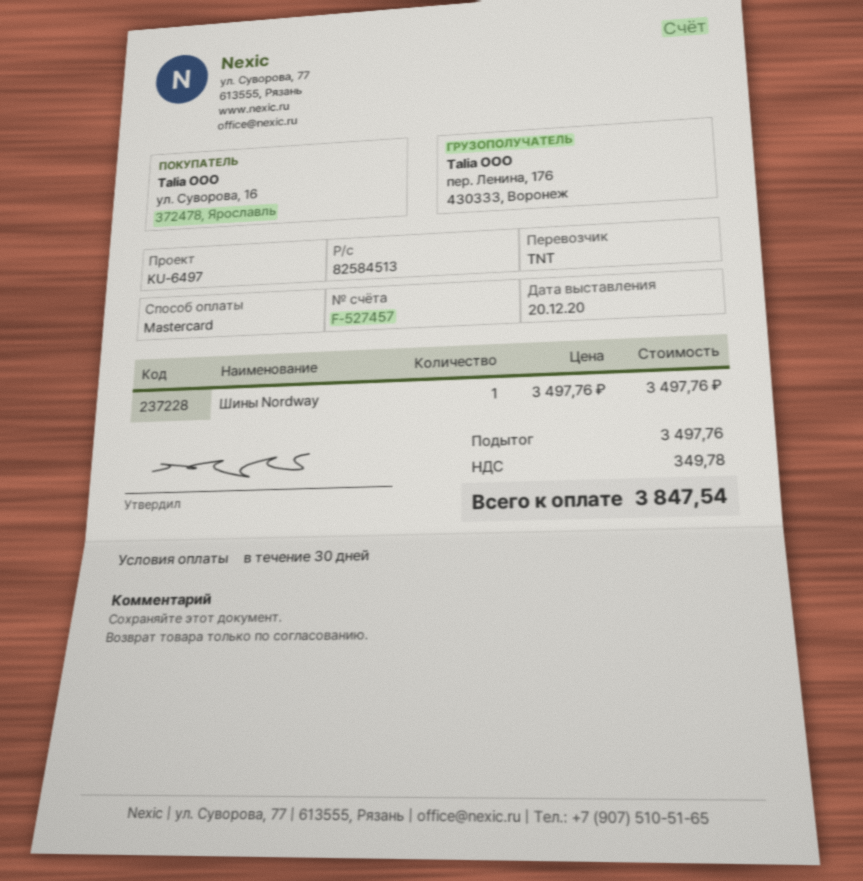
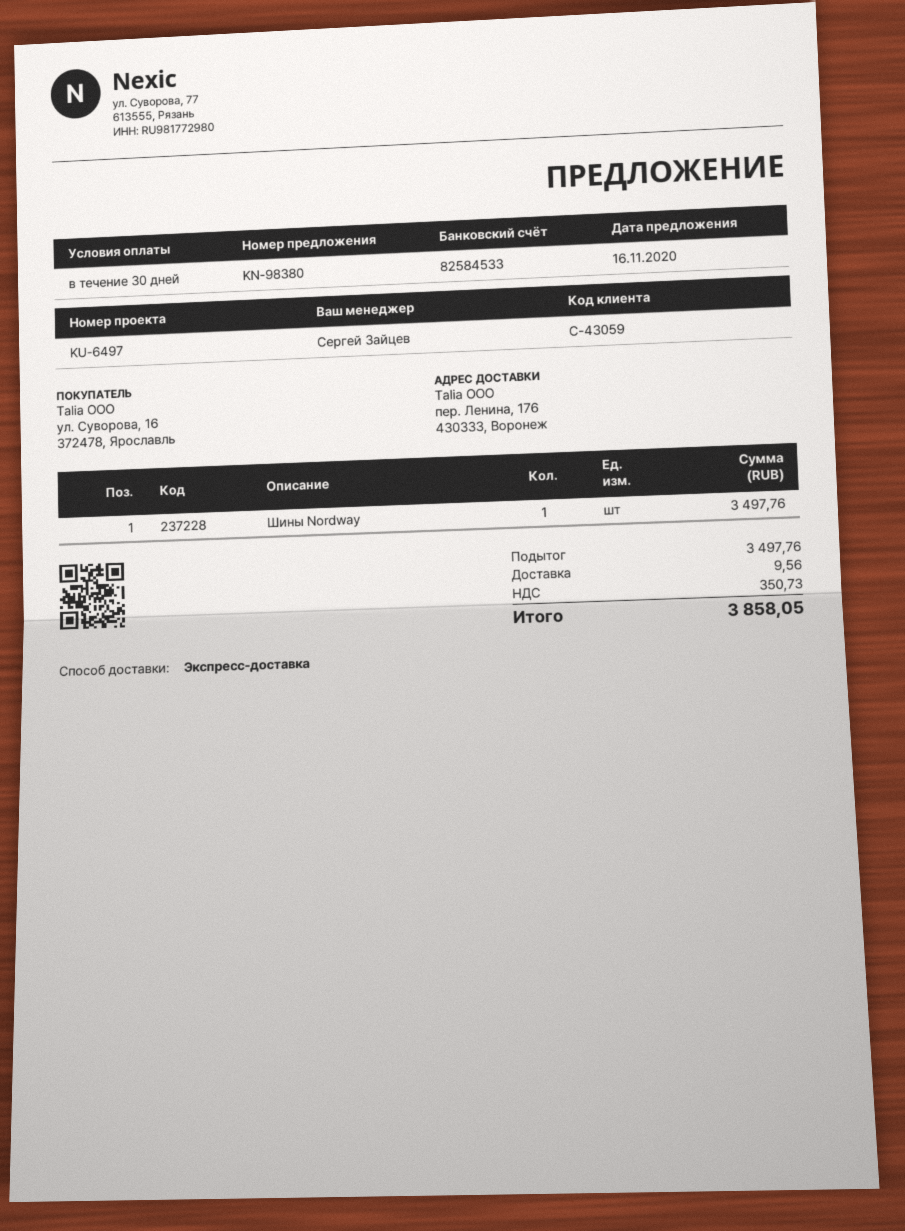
bank account: 82584513 -> 82584533
shipping method: TNT -> express
shipping: none -> 9.56
tax: 349.78 -> 350.73
total: 3847.54 -> 3858.05

